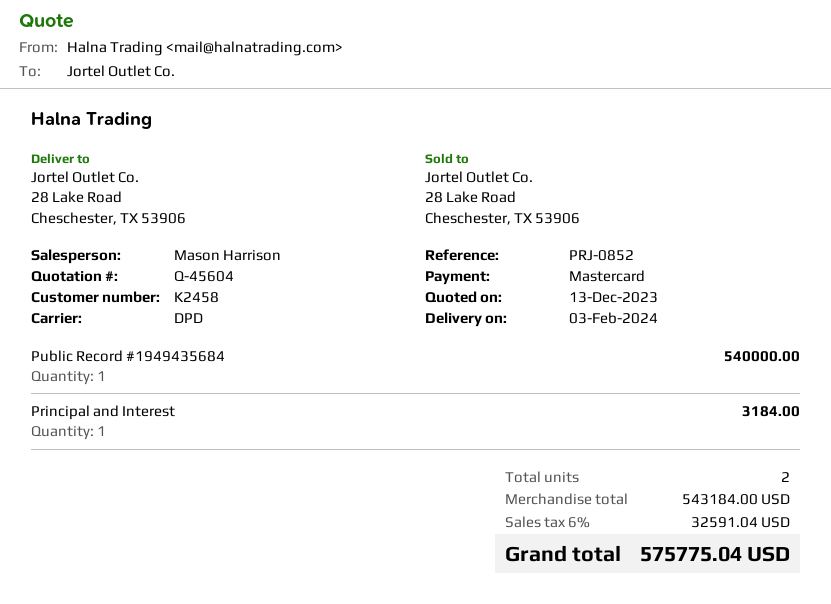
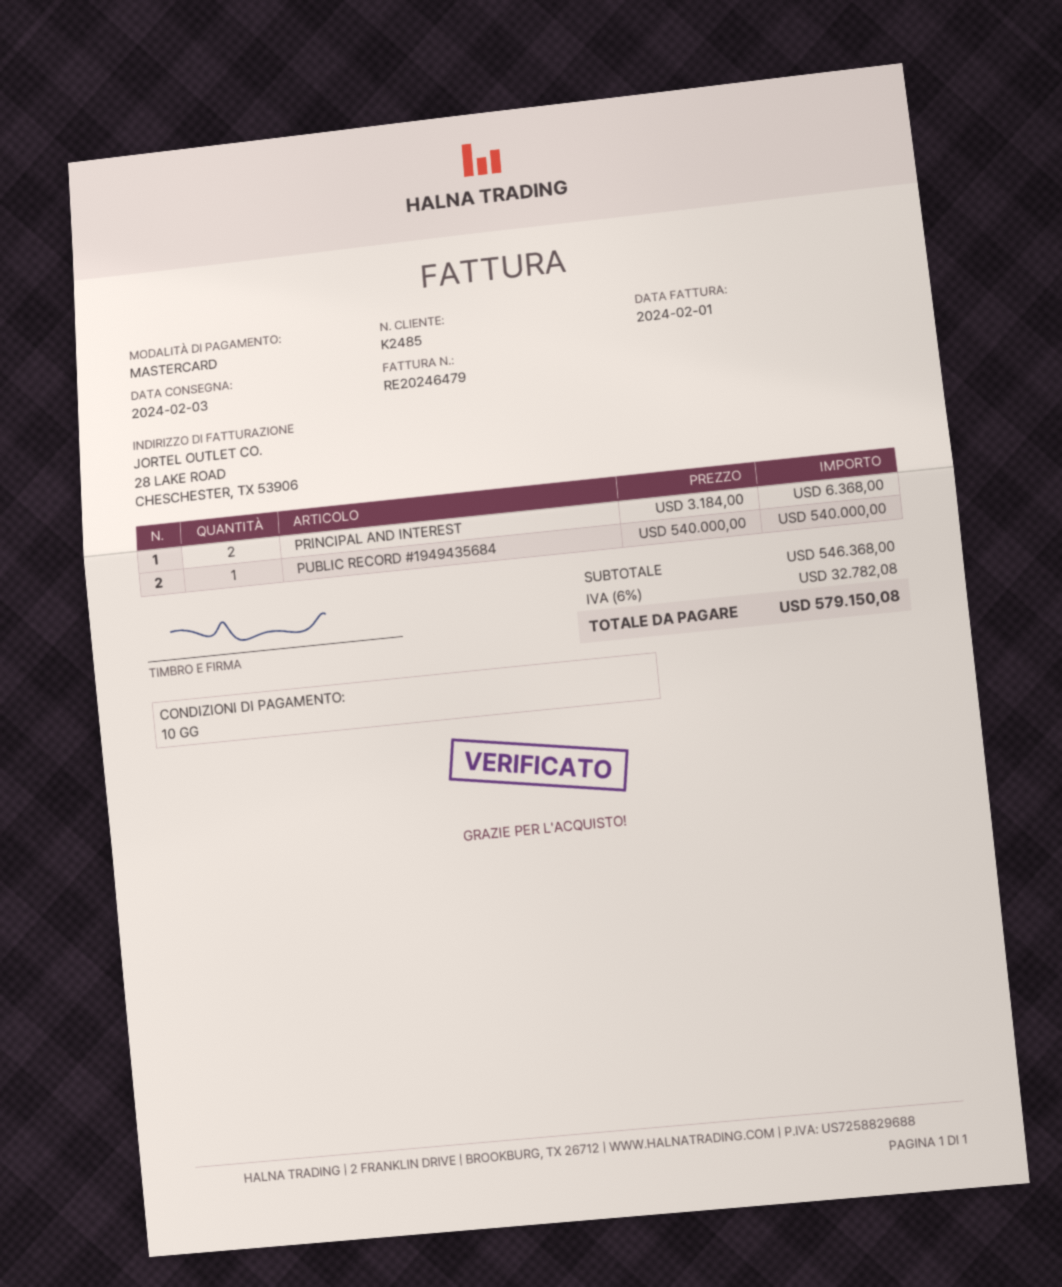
customer number: K2458 -> K2485
Principal and Interest: 1 for 3184.00 -> 2 for 6368.00
subtotal: 543184.00 -> 546368.00
tax: 6% = 32591.04 -> 6% = 32782.08
total: 575775.04 -> 579150.08

